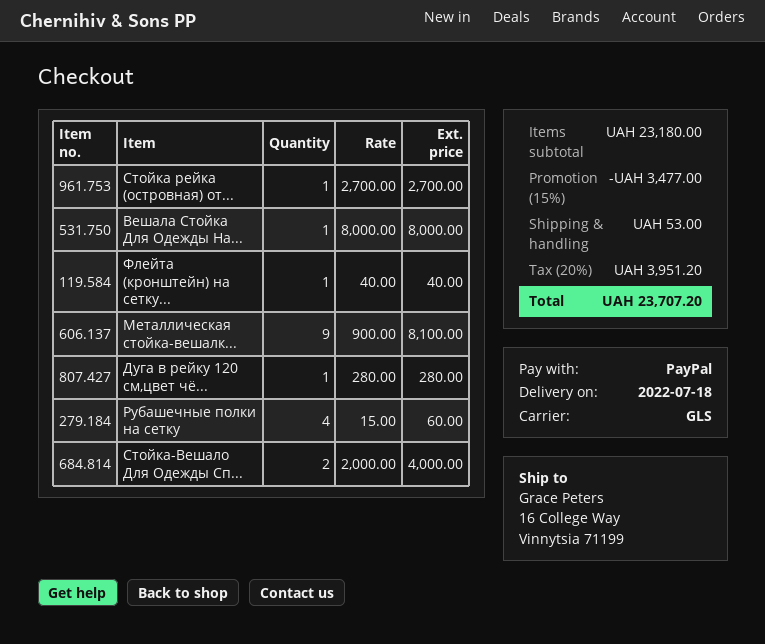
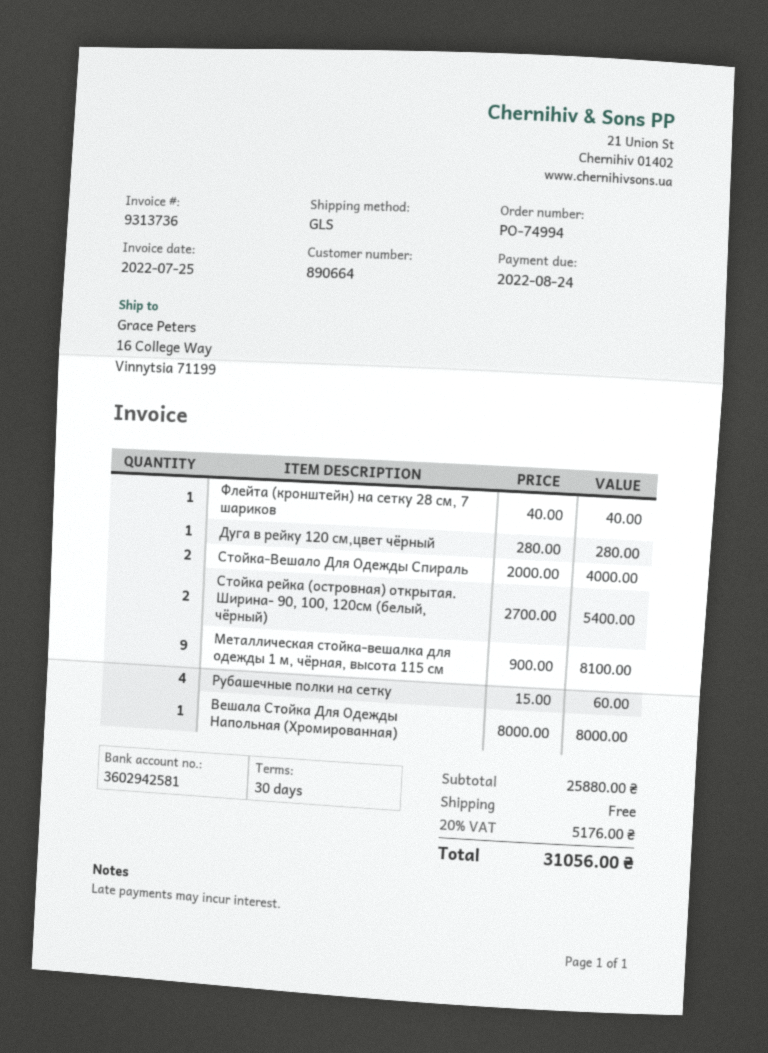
Стойка рейка (островная) от...: 1 x 2700.00 = 2700.00 -> 2 x 2700.00 = 5400.00
subtotal: 23180.00 -> 25880.00
discount: 15% = 3477.00 -> none
shipping: 53.00 -> 0.00
tax: 20% = 3951.20 -> 20% = 5176.00
total: 23707.20 -> 31056.00

